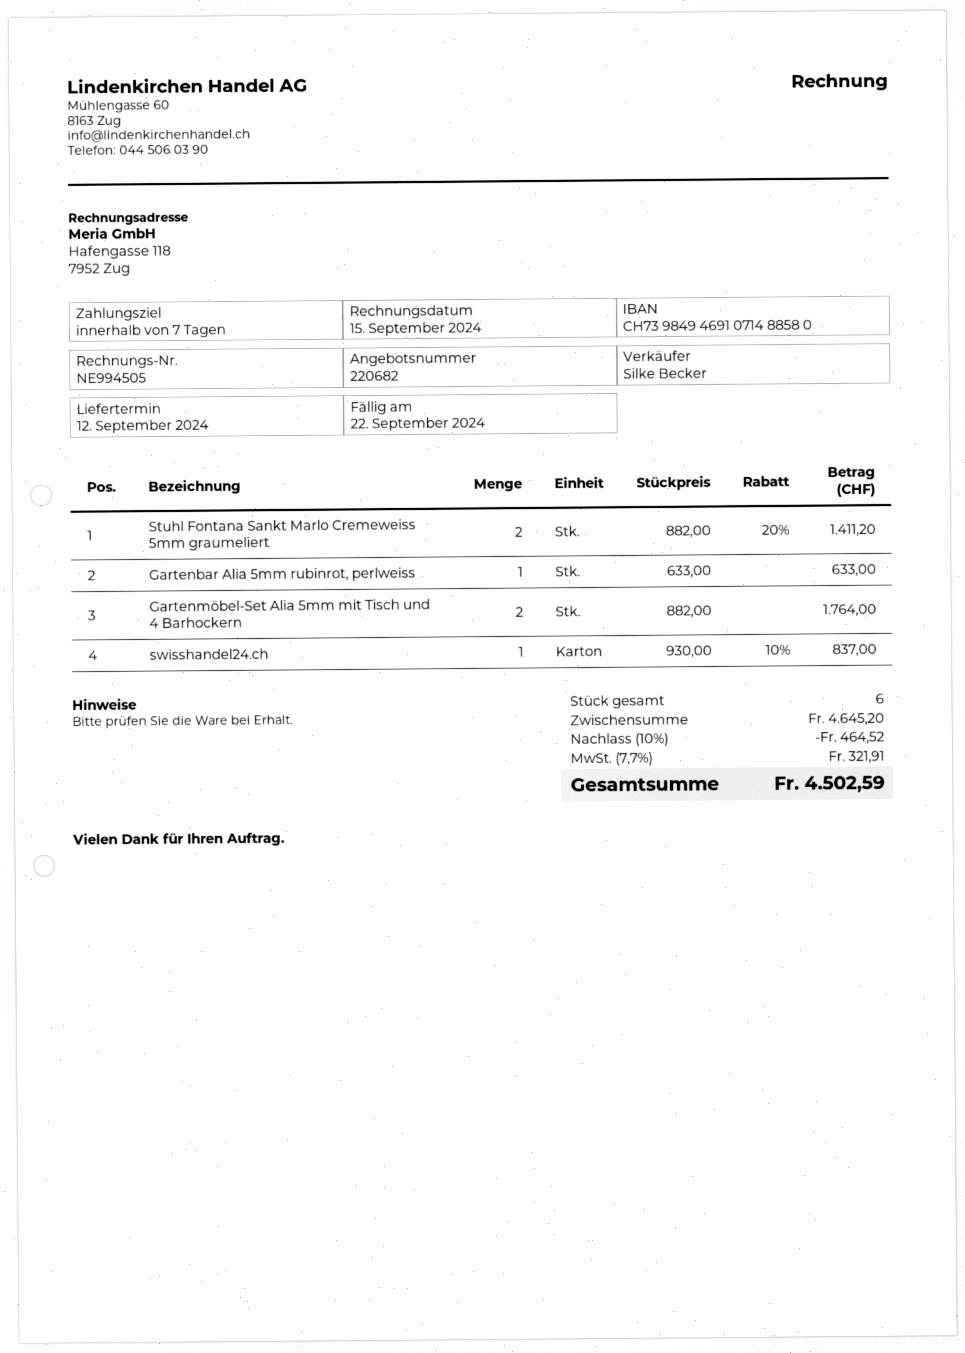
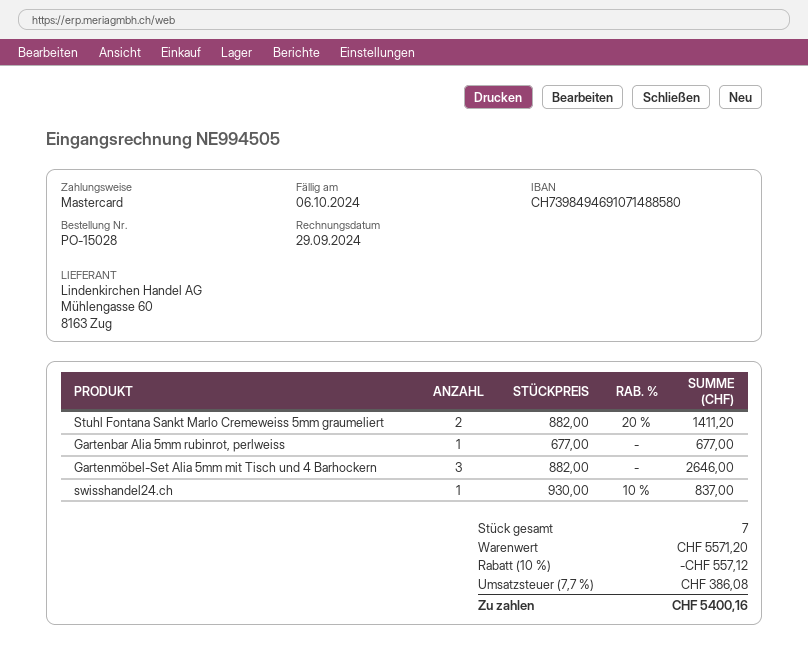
invoice date: 2024-09-15 -> 2024-09-29
due date: 2024-09-22 -> 2024-10-06
Gartenbar Alia 5mm rubinrot, perlweiss: 1 x 633.00 = 633.00 -> 1 x 677.00 = 677.00
Gartenmöbel-Set Alia 5mm mit Tisch und 4 Barhockern: 2 x 882.00 = 1764.00 -> 3 x 882.00 = 2646.00
total quantity: 6 -> 7
subtotal: 4645.20 -> 5571.20
discount: 10% = 464.52 -> 10% = 557.12
tax: 7.7% = 321.91 -> 7.7% = 386.08
total: 4502.59 -> 5400.16

